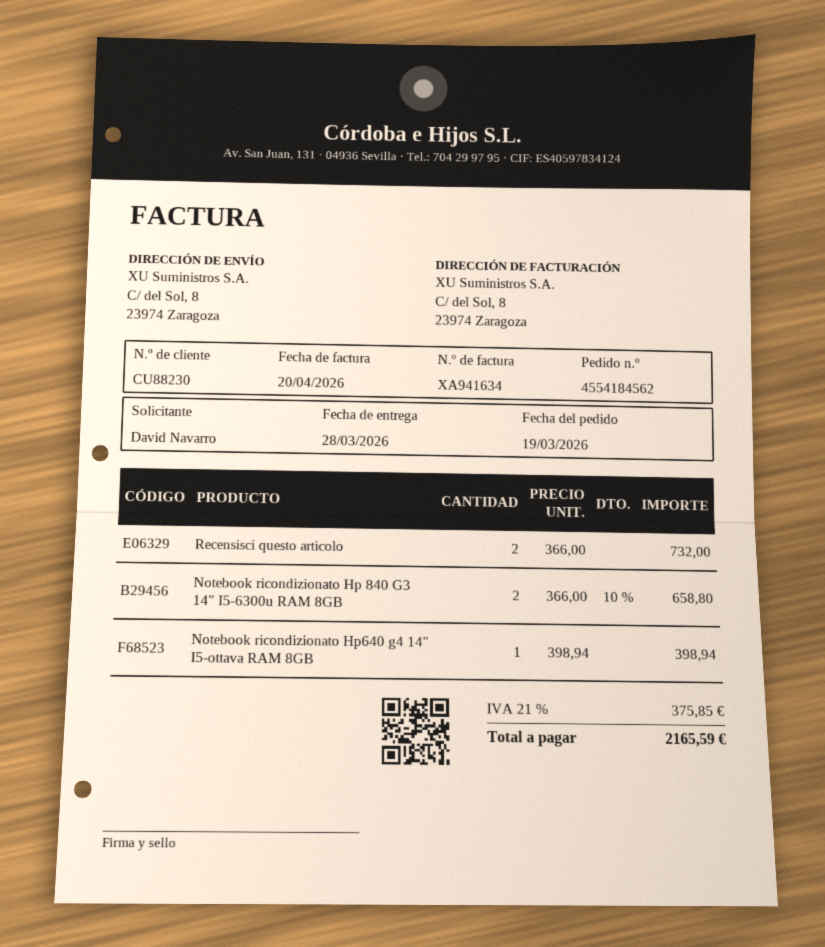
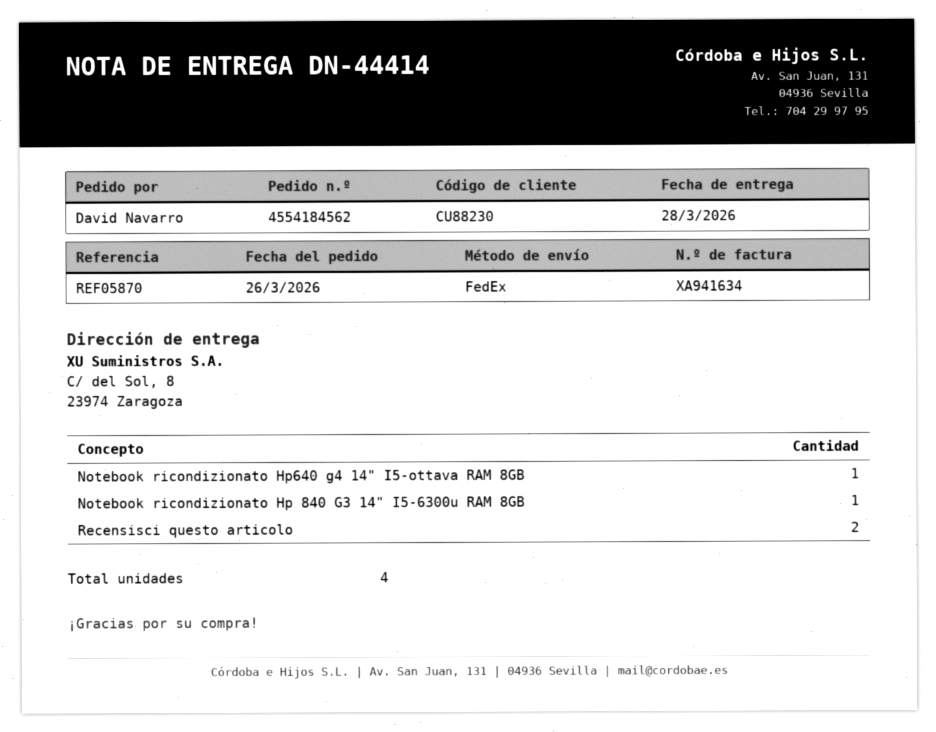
order date: 2026-03-19 -> 2026-03-26
Notebook ricondizionato Hp 840 G3 14" I5-6300u RAM 8GB: 2 -> 1

